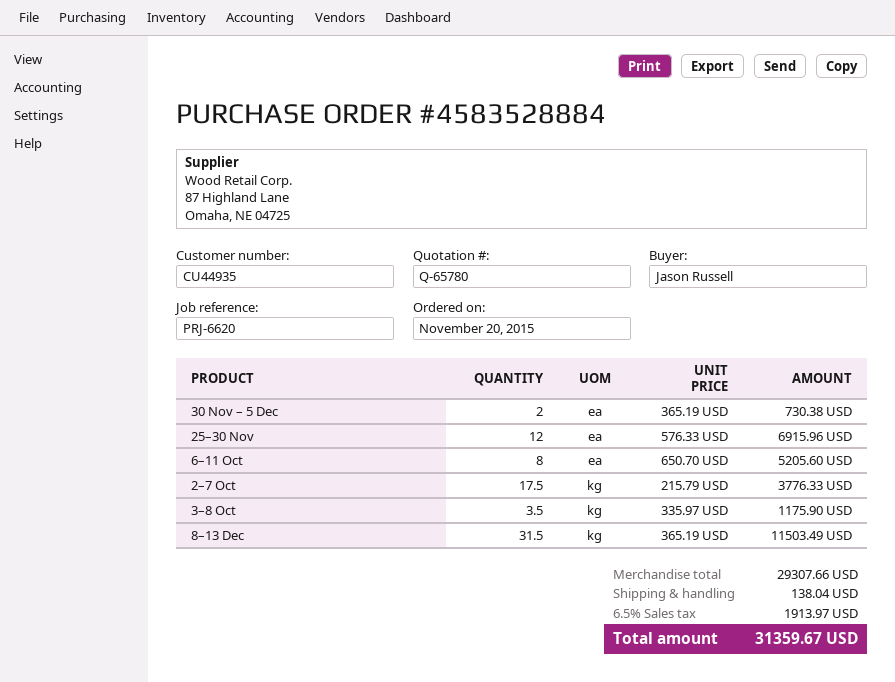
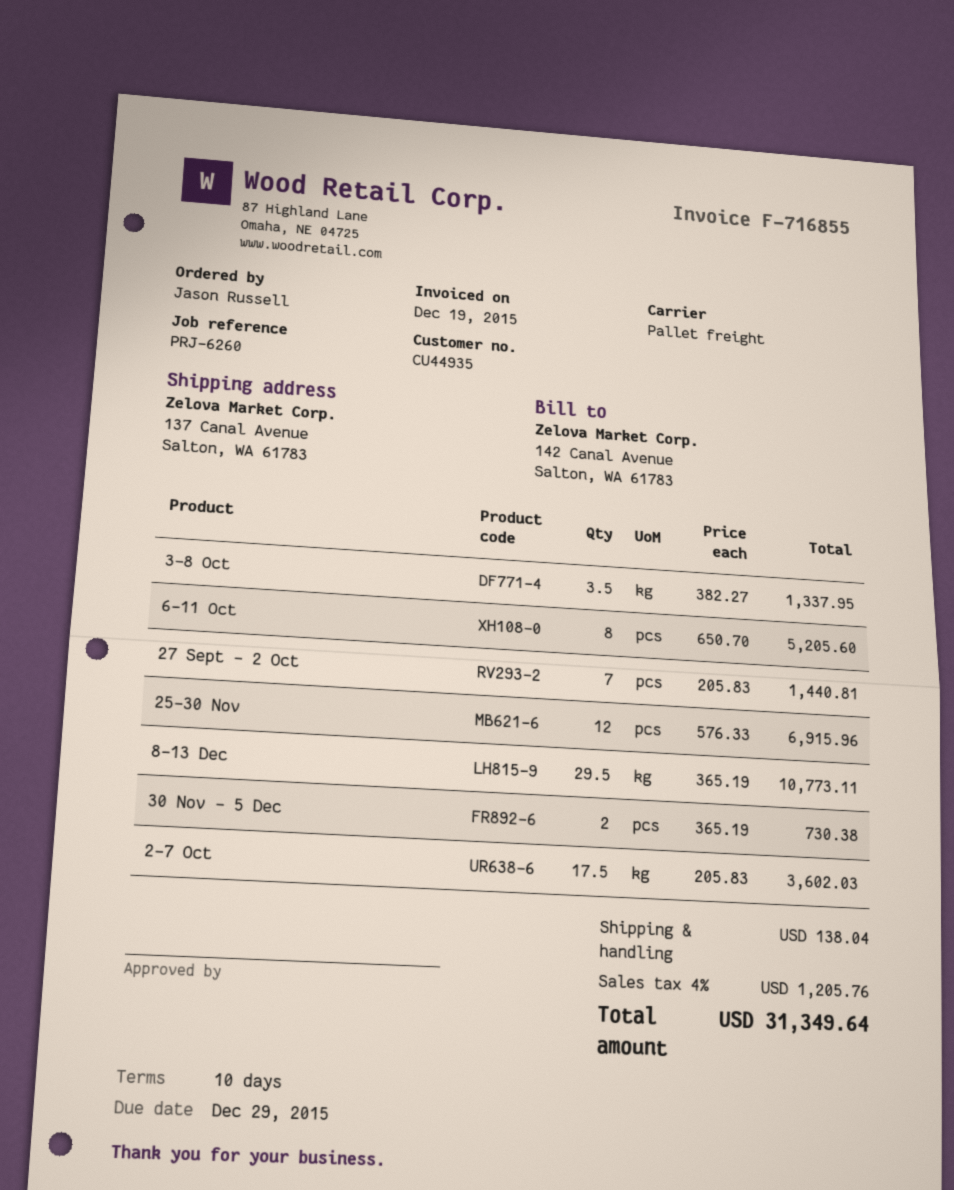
reference: PRJ-6620 -> PRJ-6260
2–7 Oct: 17.5 x 215.79 = 3776.33 -> 17.5 x 205.83 = 3602.03
3–8 Oct: 3.5 x 335.97 = 1175.90 -> 3.5 x 382.27 = 1337.95
8–13 Dec: 31.5 x 365.19 = 11503.49 -> 29.5 x 365.19 = 10773.11
27 Sept – 2 Oct: none -> 7 x 205.83 = 1440.81
tax: 6.5% = 1913.97 -> 4% = 1205.76
total: 31359.67 -> 31349.64

